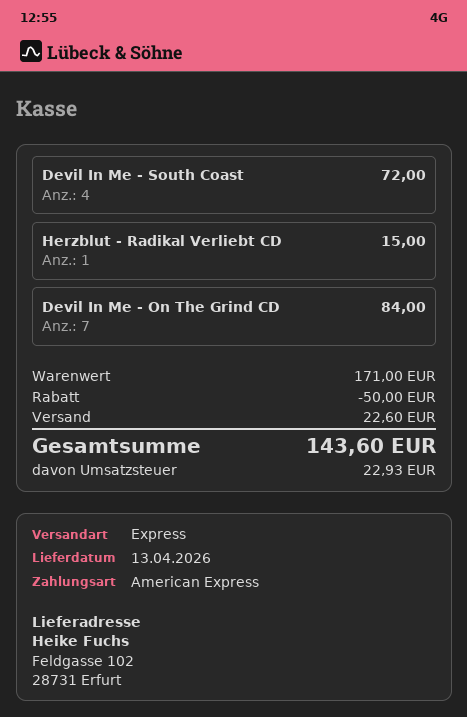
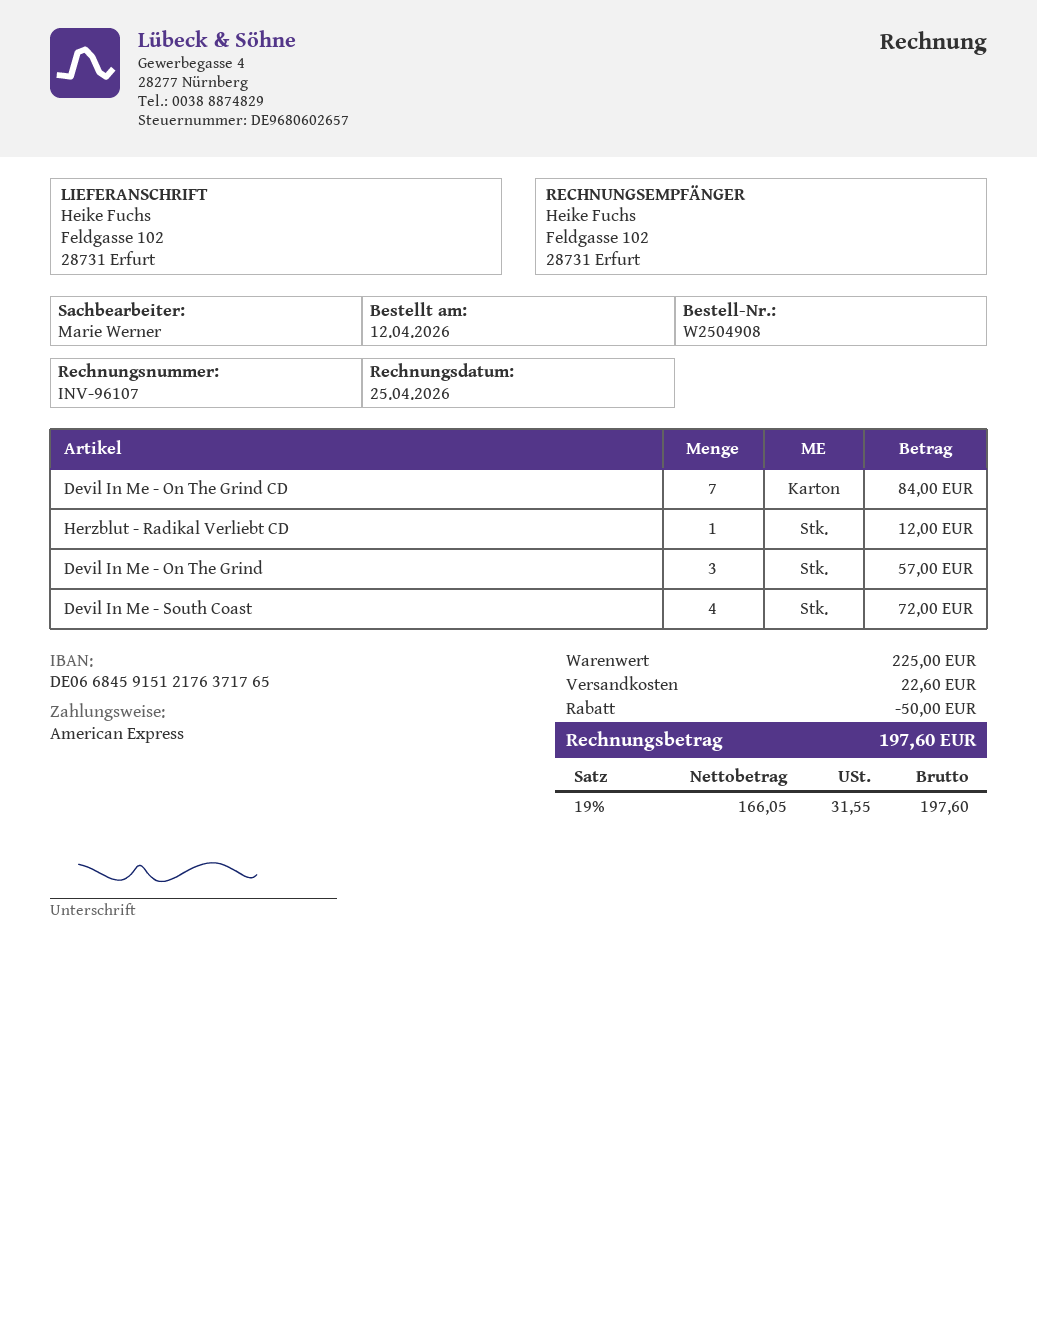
Herzblut - Radikal Verliebt CD: 1 for 15.00 -> 1 for 12.00
Devil In Me - On The Grind: none -> 3 for 57.00
subtotal: 171.00 -> 225.00
tax: 22.93 -> 31.55
total: 143.60 -> 197.60

